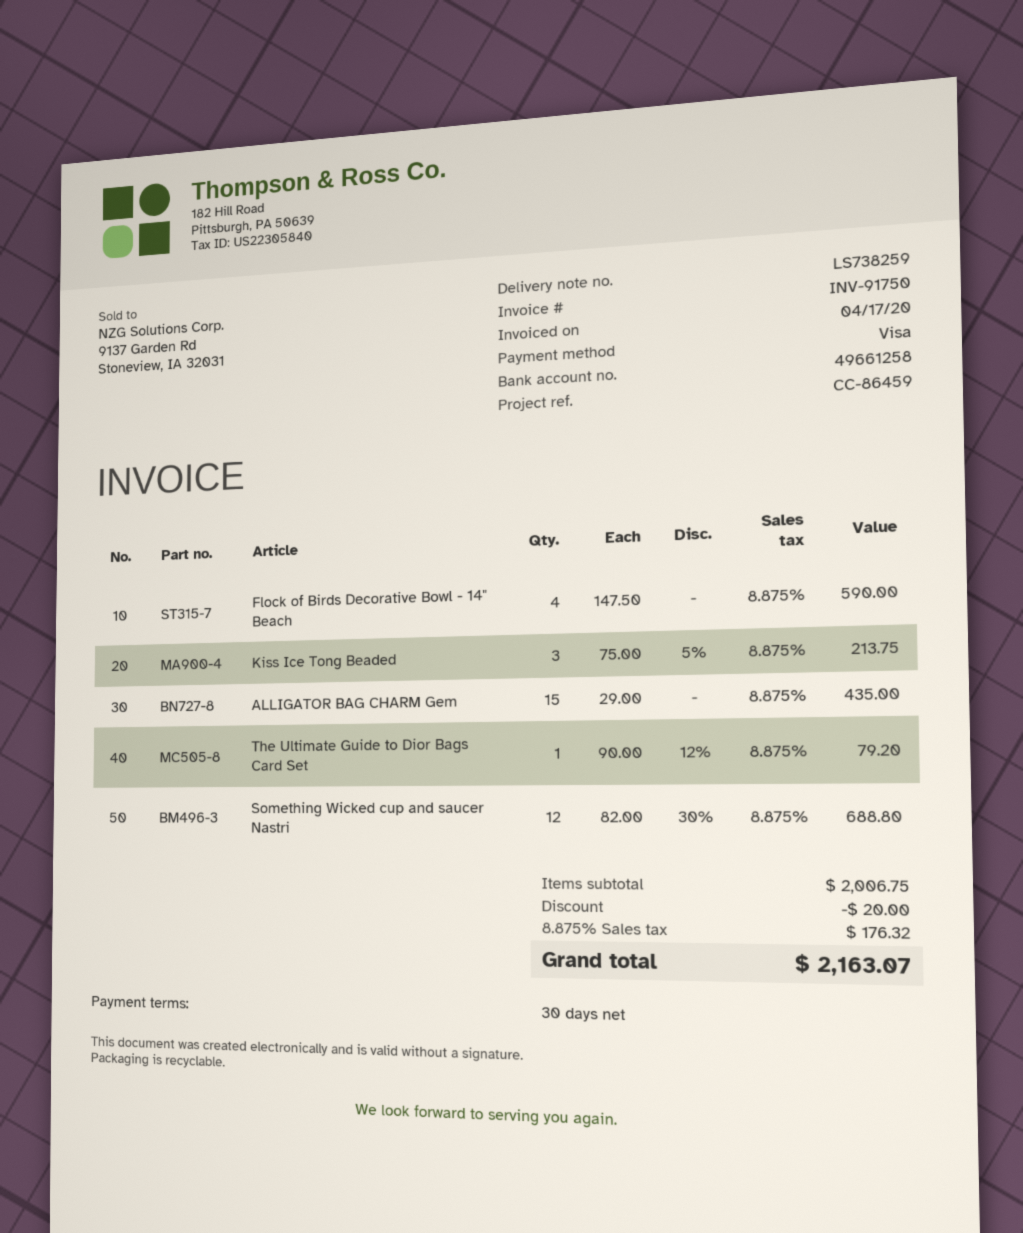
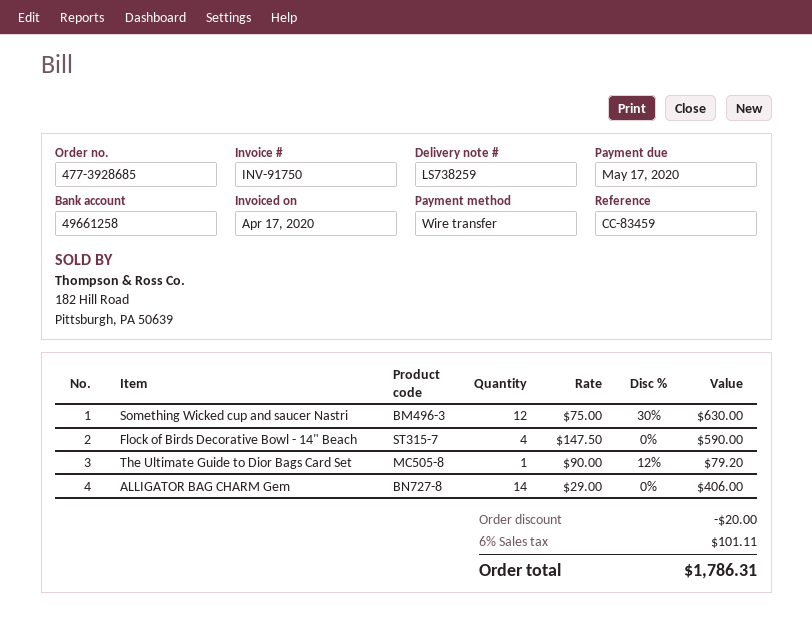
reference: CC-86459 -> CC-83459
payment method: Visa -> bank transfer
Kiss Ice Tong Beaded: 3 x 75.00 - 5% = 213.75 -> none
ALLIGATOR BAG CHARM Gem: 15 x 29.00 = 435.00 -> 14 x 29.00 = 406.00
Something Wicked cup and saucer Nastri: 12 x 82.00 - 30% = 688.80 -> 12 x 75.00 - 30% = 630.00
tax: 8.875% = 176.32 -> 6% = 101.11
total: 2163.07 -> 1786.31

